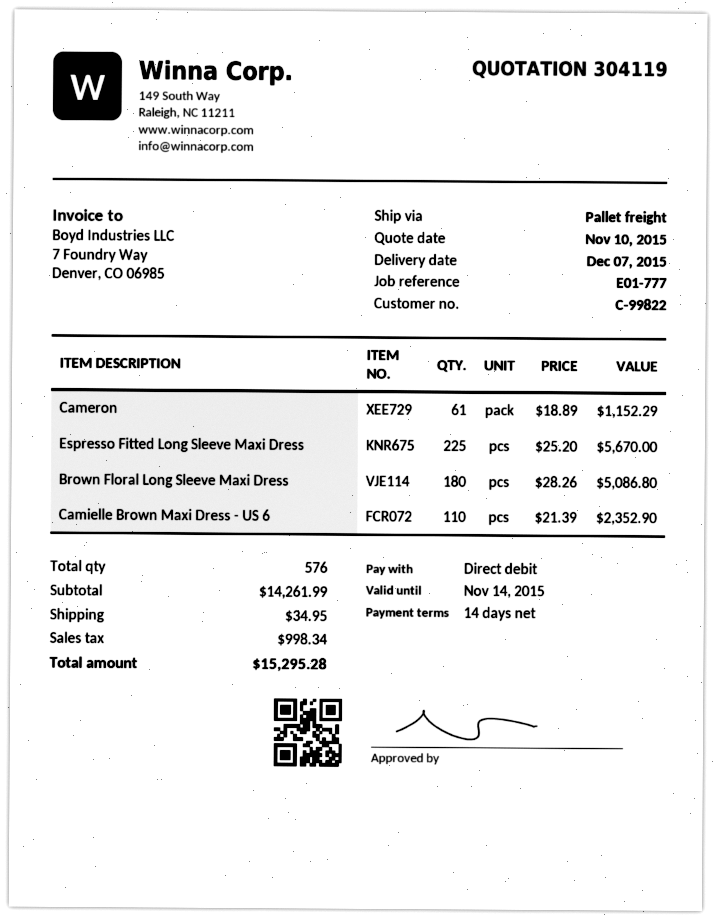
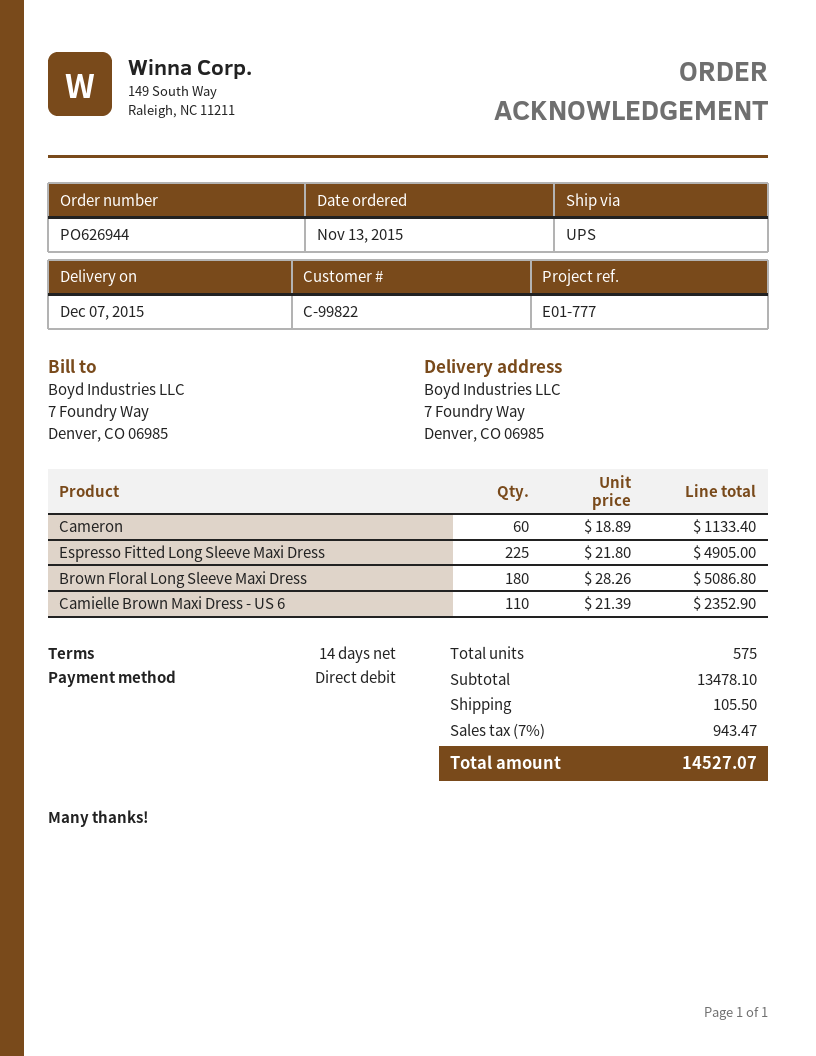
shipping method: pallet freight -> UPS
Cameron: 61 x 18.89 = 1152.29 -> 60 x 18.89 = 1133.40
Espresso Fitted Long Sleeve Maxi Dress: 225 x 25.20 = 5670.00 -> 225 x 21.80 = 4905.00
total quantity: 576 -> 575
subtotal: 14261.99 -> 13478.10
shipping: 34.95 -> 105.50
tax: 998.34 -> 943.47
total: 15295.28 -> 14527.07

